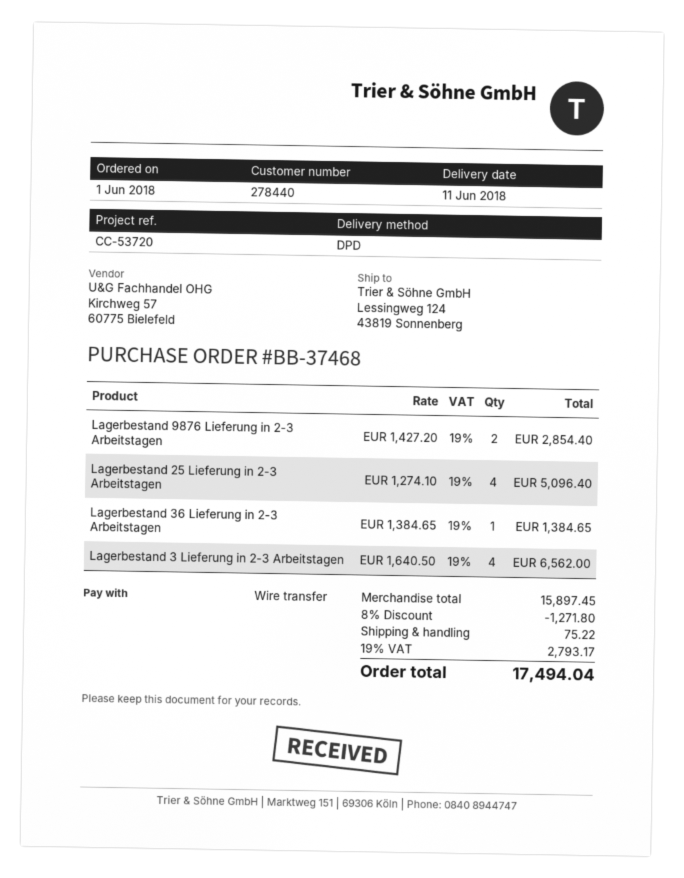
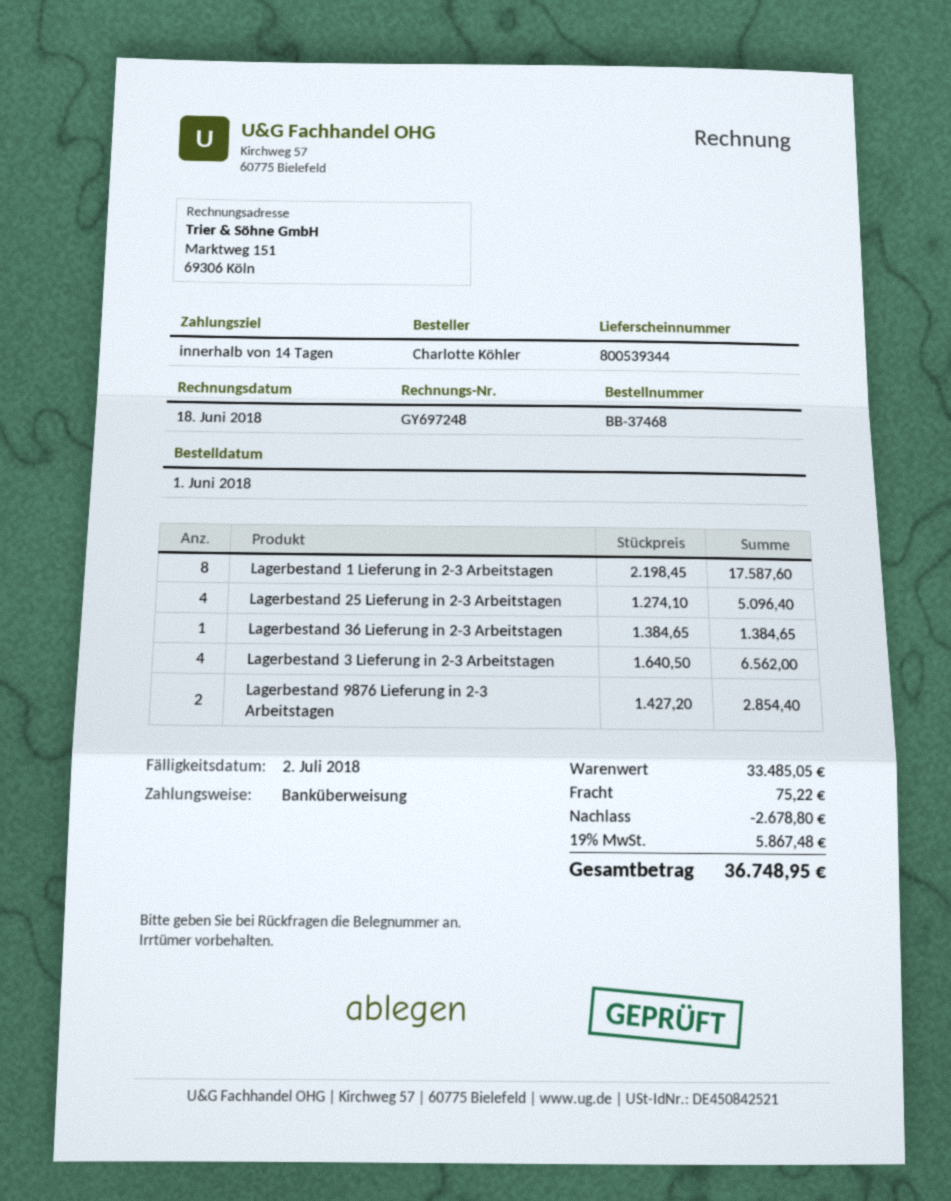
Lagerbestand 1 Lieferung in 2-3 Arbeitstagen: none -> 8 x 2198.45 = 17587.60
subtotal: 15897.45 -> 33485.05
discount: 1271.80 -> 2678.80
tax: 19% = 2793.17 -> 19% = 5867.48
total: 17494.04 -> 36748.95

